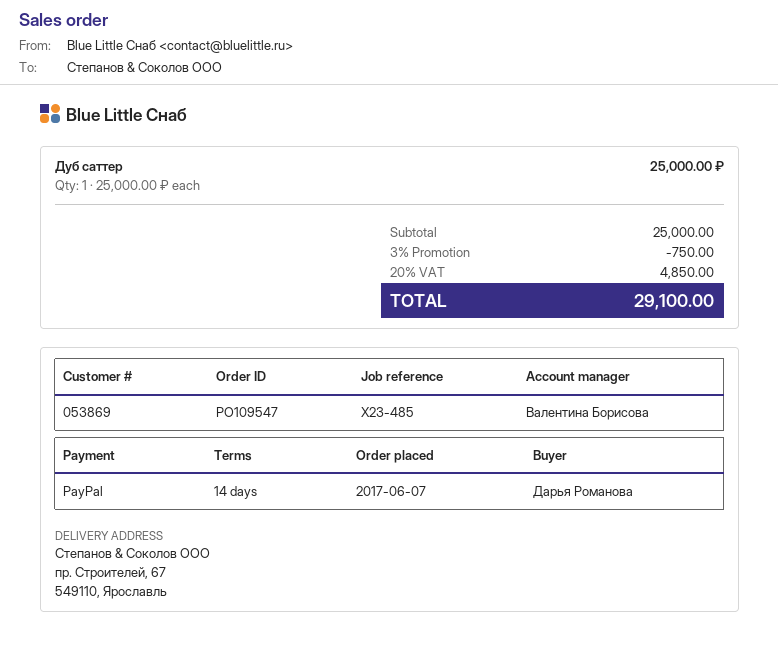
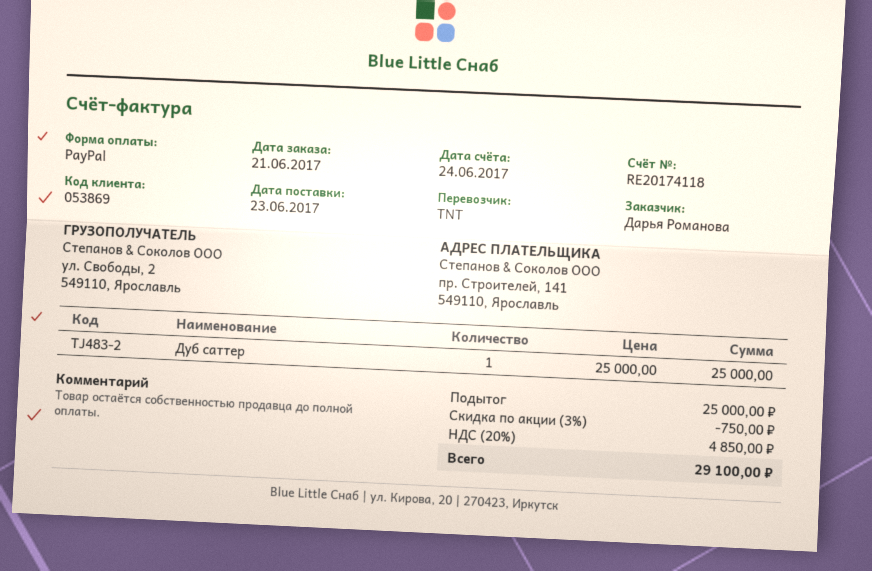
order date: 2017-06-07 -> 2017-06-21
ship to: пр. Строителей, 67, 549110, Ярославль -> ул. Свободы, 2, 549110, Ярославль

